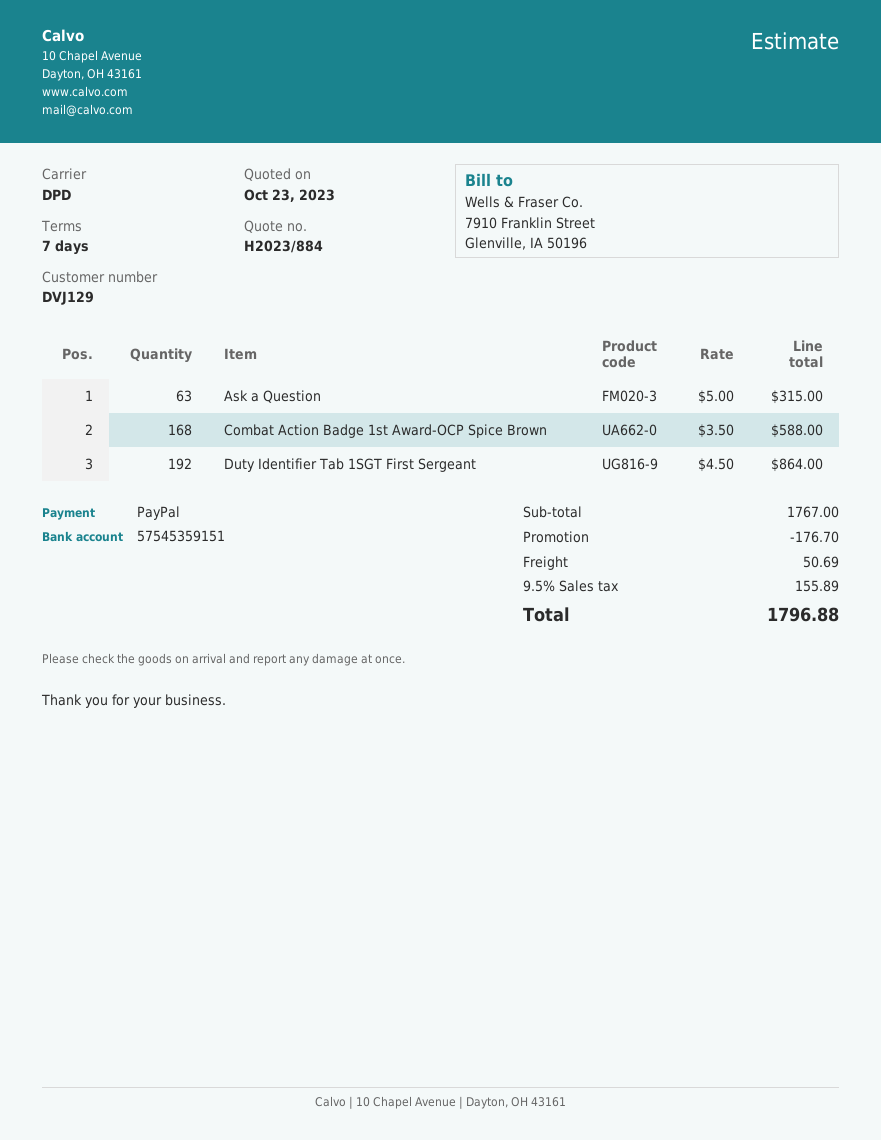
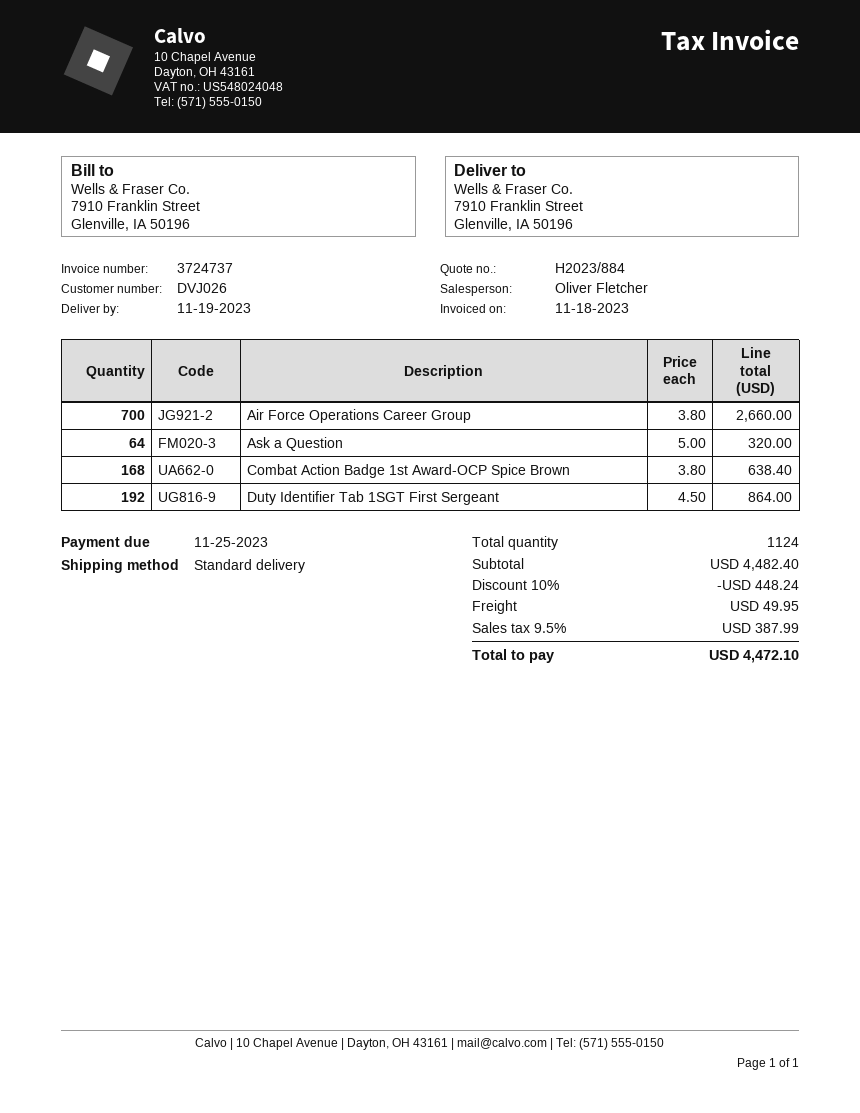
customer number: DVJ129 -> DVJ026
shipping method: DPD -> standard
Ask a Question: 63 x 5.00 = 315.00 -> 64 x 5.00 = 320.00
Combat Action Badge 1st Award-OCP Spice Brown: 168 x 3.50 = 588.00 -> 168 x 3.80 = 638.40
Air Force Operations Career Group: none -> 700 x 3.80 = 2660.00
subtotal: 1767.00 -> 4482.40
discount: 176.70 -> 448.24
shipping: 50.69 -> 49.95
tax: 9.5% = 155.89 -> 9.5% = 387.99
total: 1796.88 -> 4472.10

